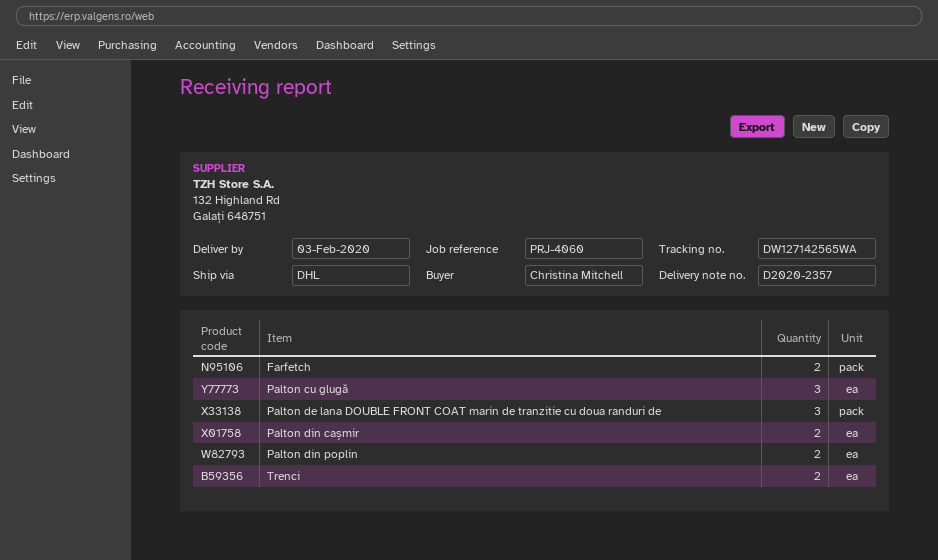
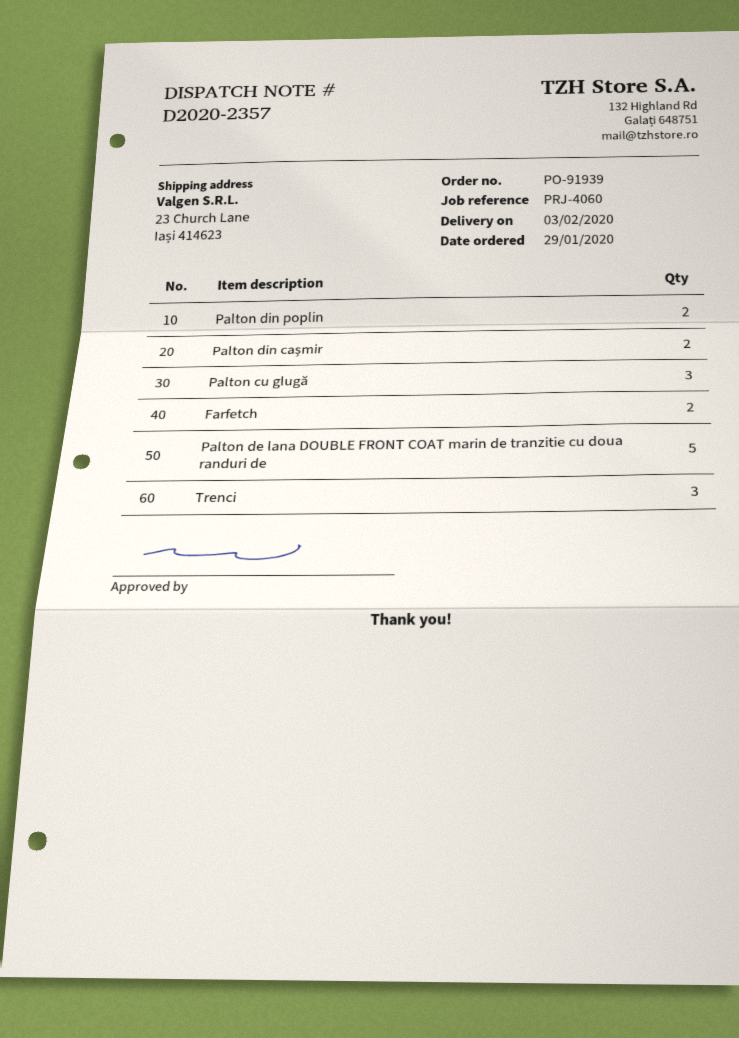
Palton de lana DOUBLE FRONT COAT marin de tranzitie cu doua randuri de: 3 -> 5
Trenci: 2 -> 3

